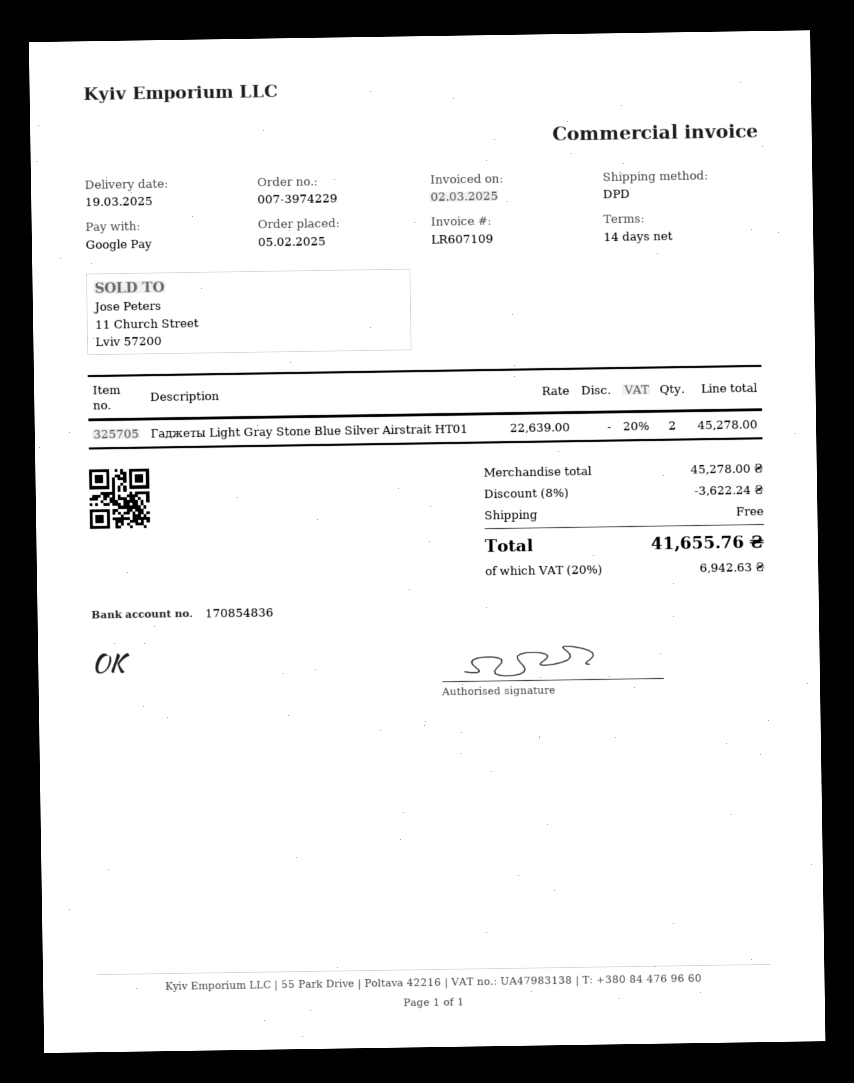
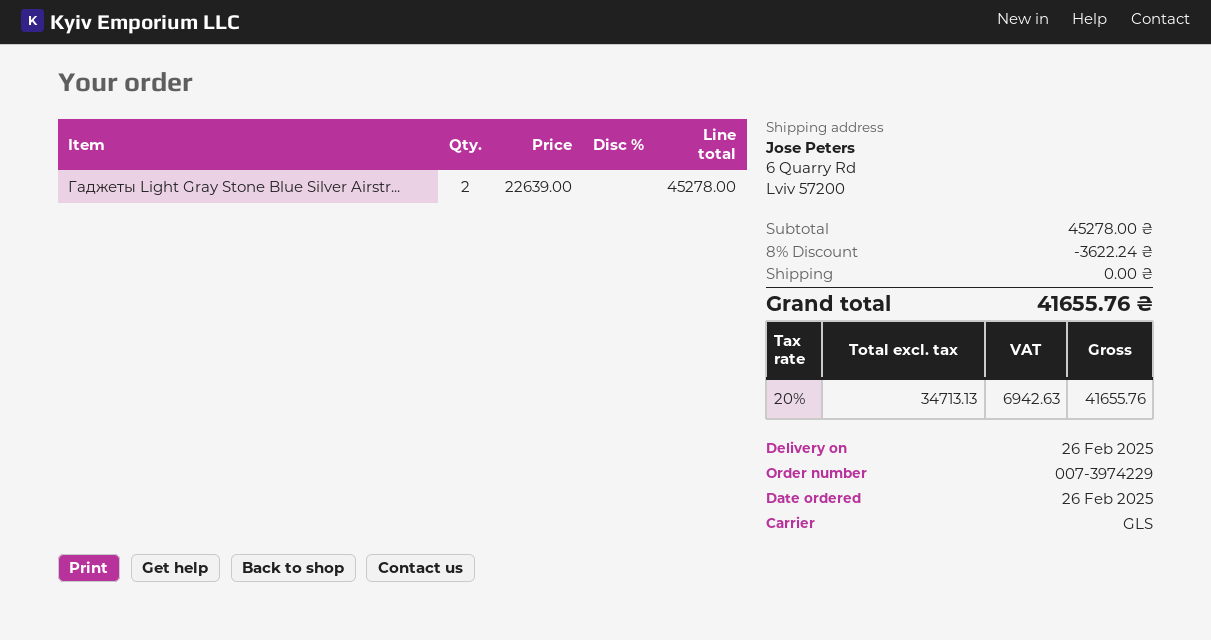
order date: 2025-02-05 -> 2025-02-26
delivery date: 2025-03-19 -> 2025-02-26
shipping method: DPD -> GLS

